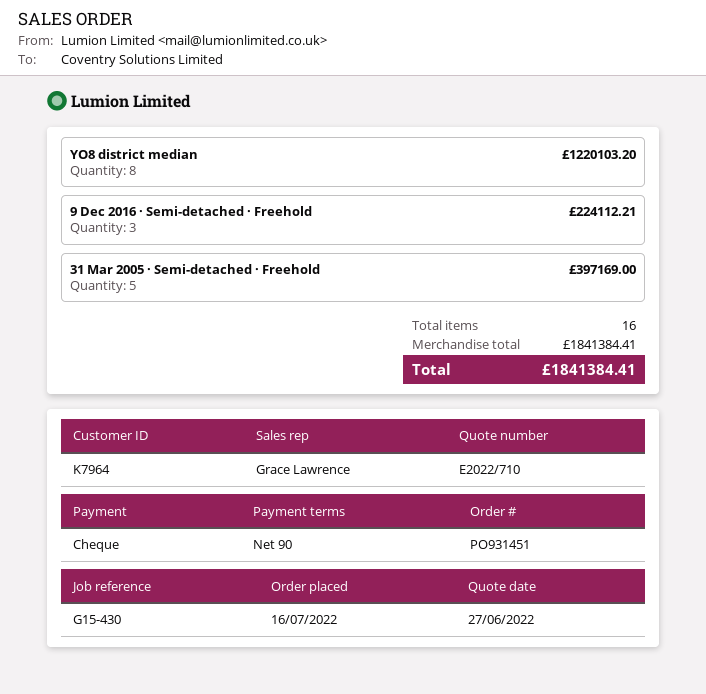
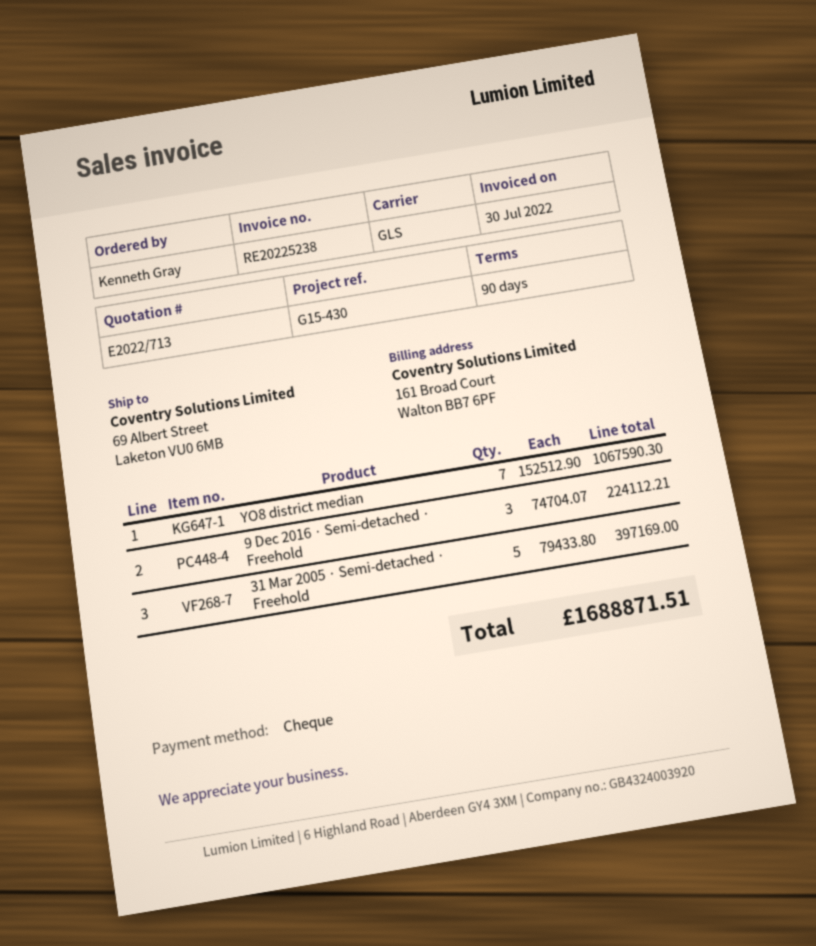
quote number: E2022/710 -> E2022/713
YO8 district median: 8 for 1220103.20 -> 7 for 1067590.30
total: 1841384.41 -> 1688871.51

